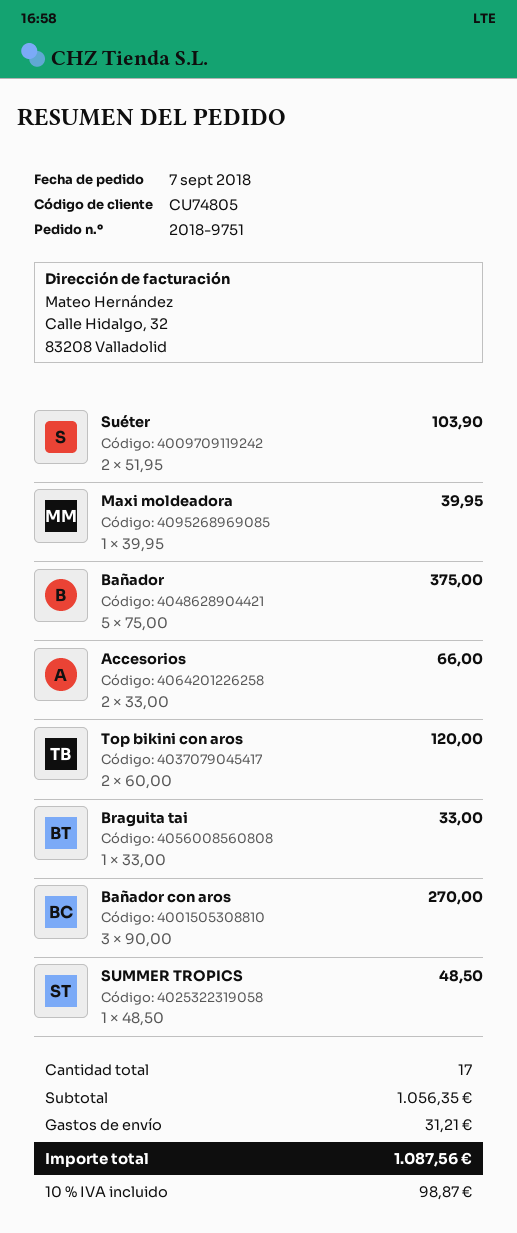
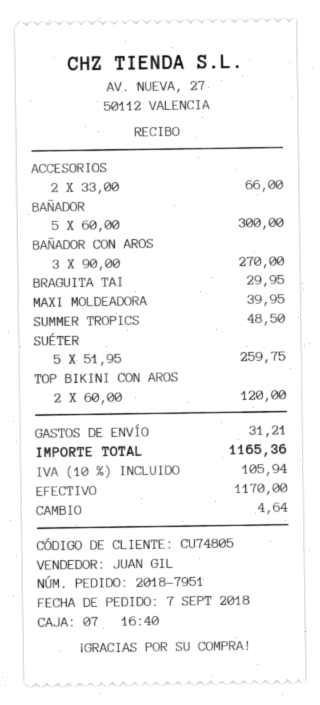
order number: 2018-9751 -> 2018-7951
Suéter: 2 x 51.95 = 103.90 -> 5 x 51.95 = 259.75
Bañador: 5 x 75.00 = 375.00 -> 5 x 60.00 = 300.00
Braguita tai: 1 x 33.00 = 33.00 -> 1 x 29.95 = 29.95
tax: 10% = 98.87 -> 10% = 105.94
total: 1087.56 -> 1165.36

